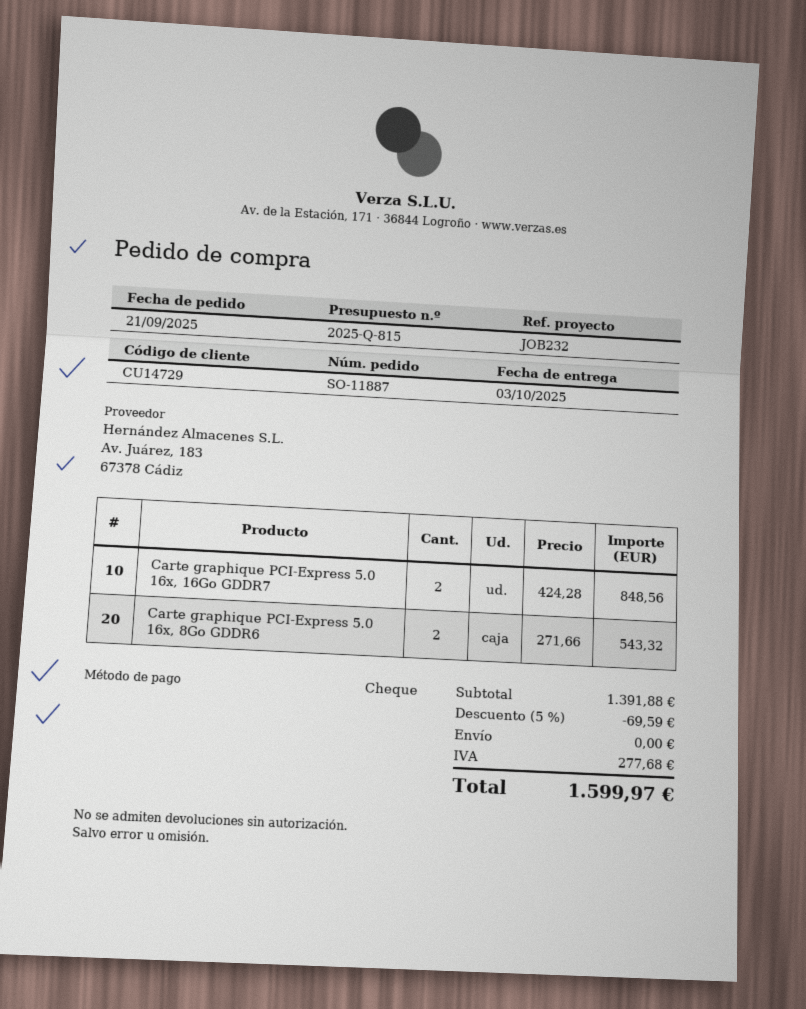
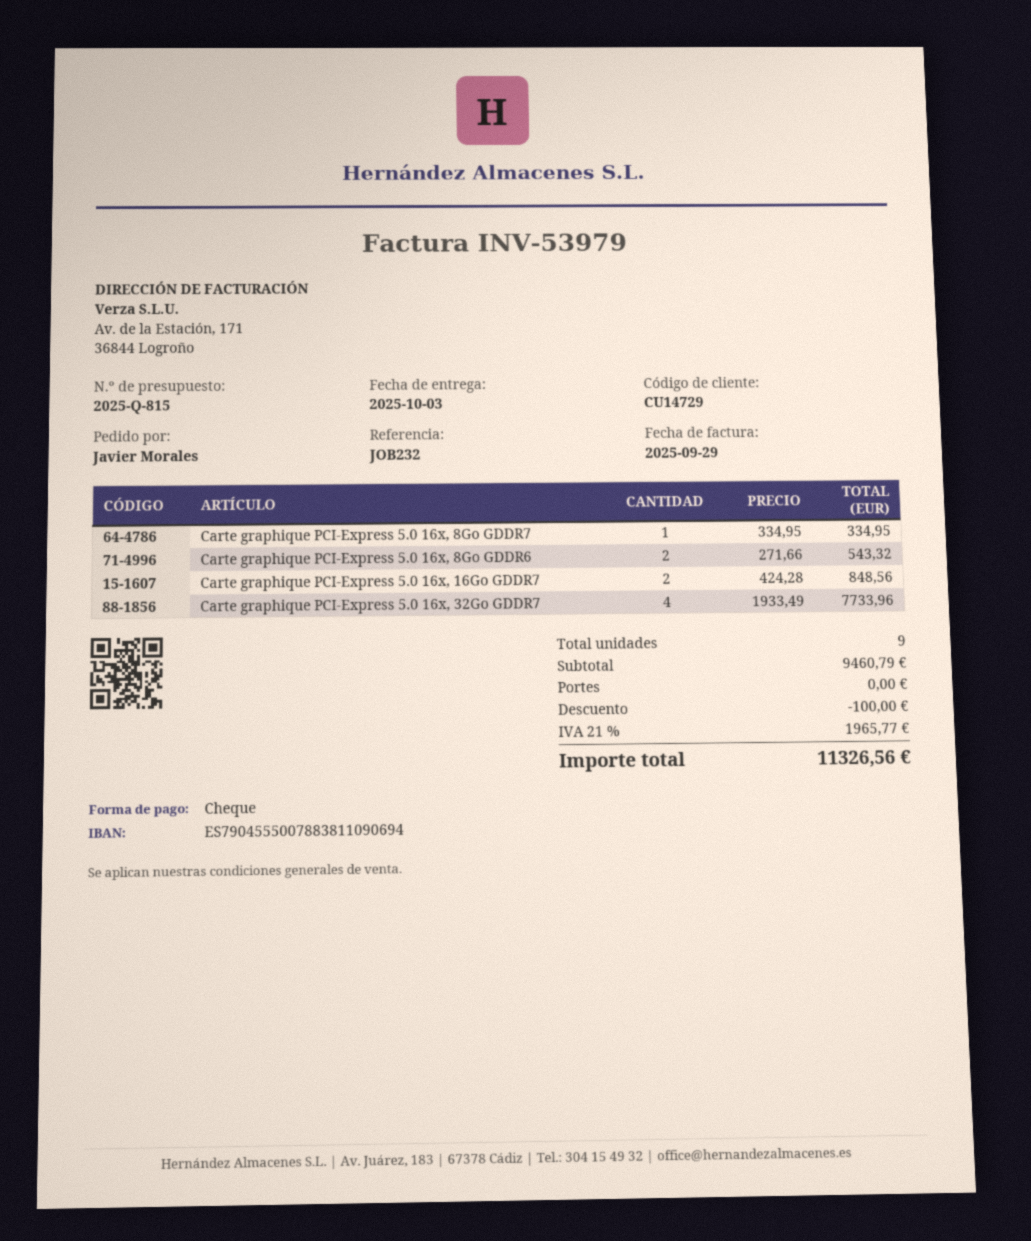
Carte graphique PCI-Express 5.0 16x, 8Go GDDR7: none -> 1 x 334.95 = 334.95
Carte graphique PCI-Express 5.0 16x, 32Go GDDR7: none -> 4 x 1933.49 = 7733.96
subtotal: 1391.88 -> 9460.79
discount: 69.59 -> 100.00
tax: 277.68 -> 1965.77
total: 1599.97 -> 11326.56

